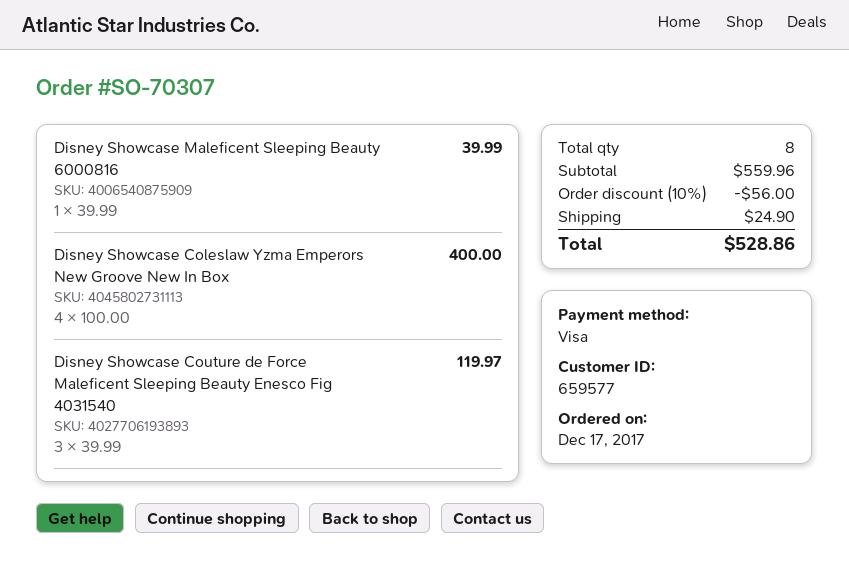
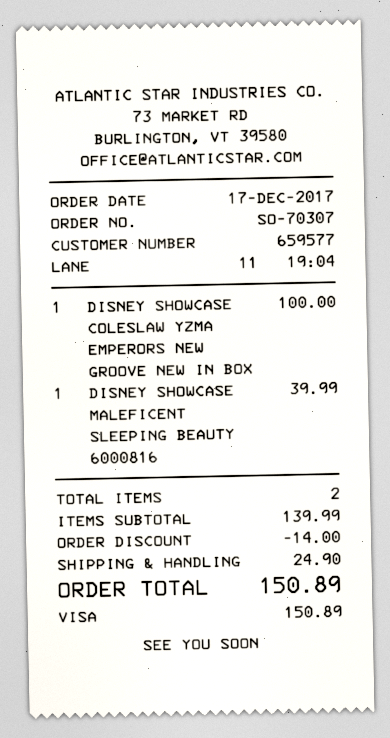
Disney Showcase Coleslaw Yzma Emperors New Groove New In Box: 4 x 100.00 = 400.00 -> 1 x 100.00 = 100.00
Disney Showcase Couture de Force Maleficent Sleeping Beauty Enesco Fig 4031540: 3 x 39.99 = 119.97 -> none
total quantity: 8 -> 2
subtotal: 559.96 -> 139.99
discount: 56.00 -> 14.00
total: 528.86 -> 150.89

